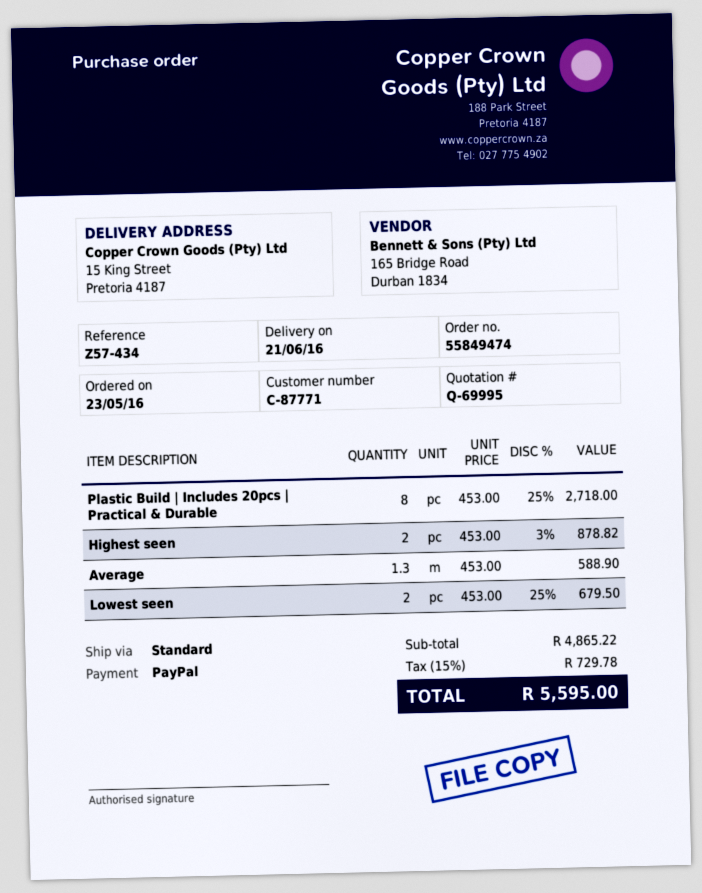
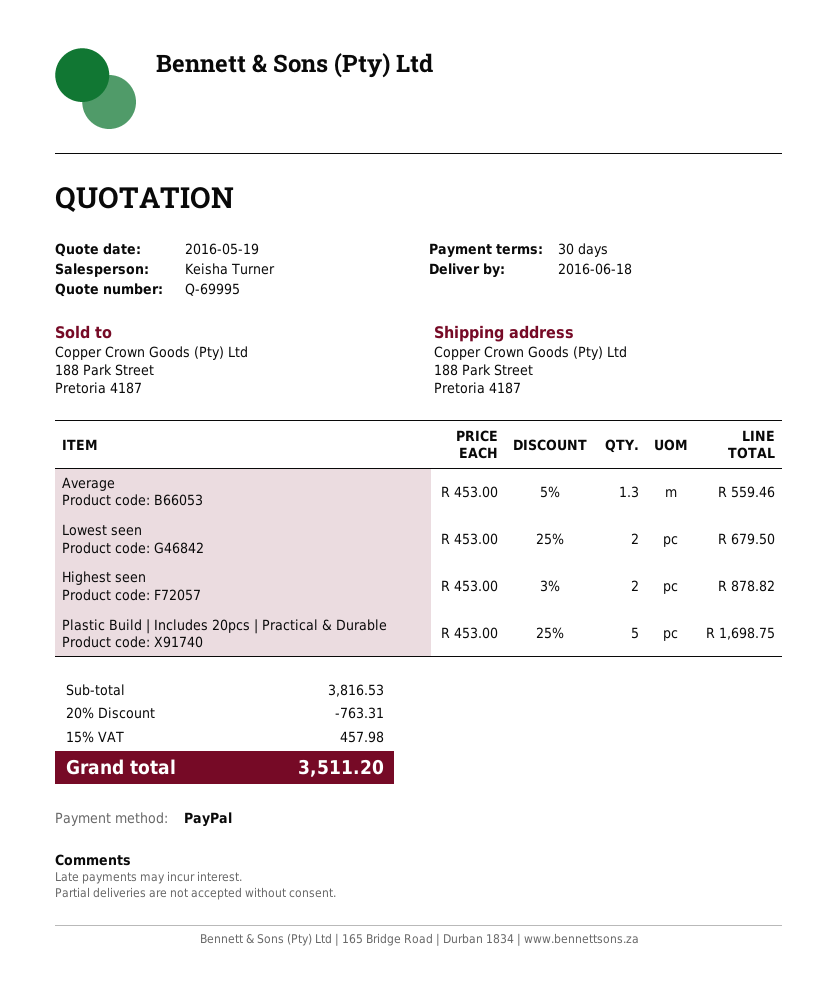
delivery date: 2016-06-21 -> 2016-06-18
ship to: 15 King Street, Pretoria 4187 -> 188 Park Street, Pretoria 4187
Plastic Build | Includes 20pcs | Practical & Durable: 8 x 453.00 - 25% = 2718.00 -> 5 x 453.00 - 25% = 1698.75
Average: 1.3 x 453.00 = 588.90 -> 1.3 x 453.00 - 5% = 559.46
subtotal: 4865.22 -> 3816.53
discount: none -> 20% = 763.31
tax: 15% = 729.78 -> 15% = 457.98
total: 5595.00 -> 3511.20

